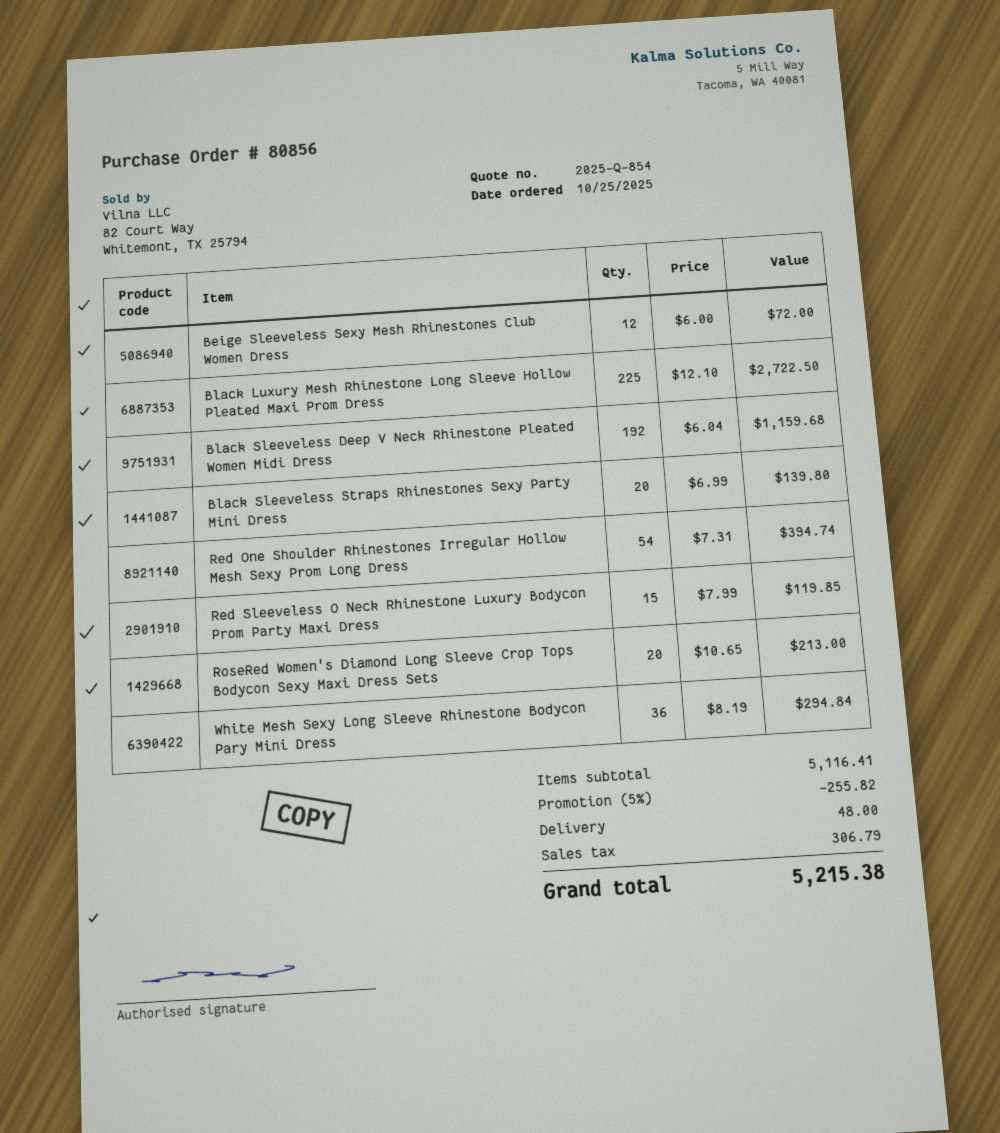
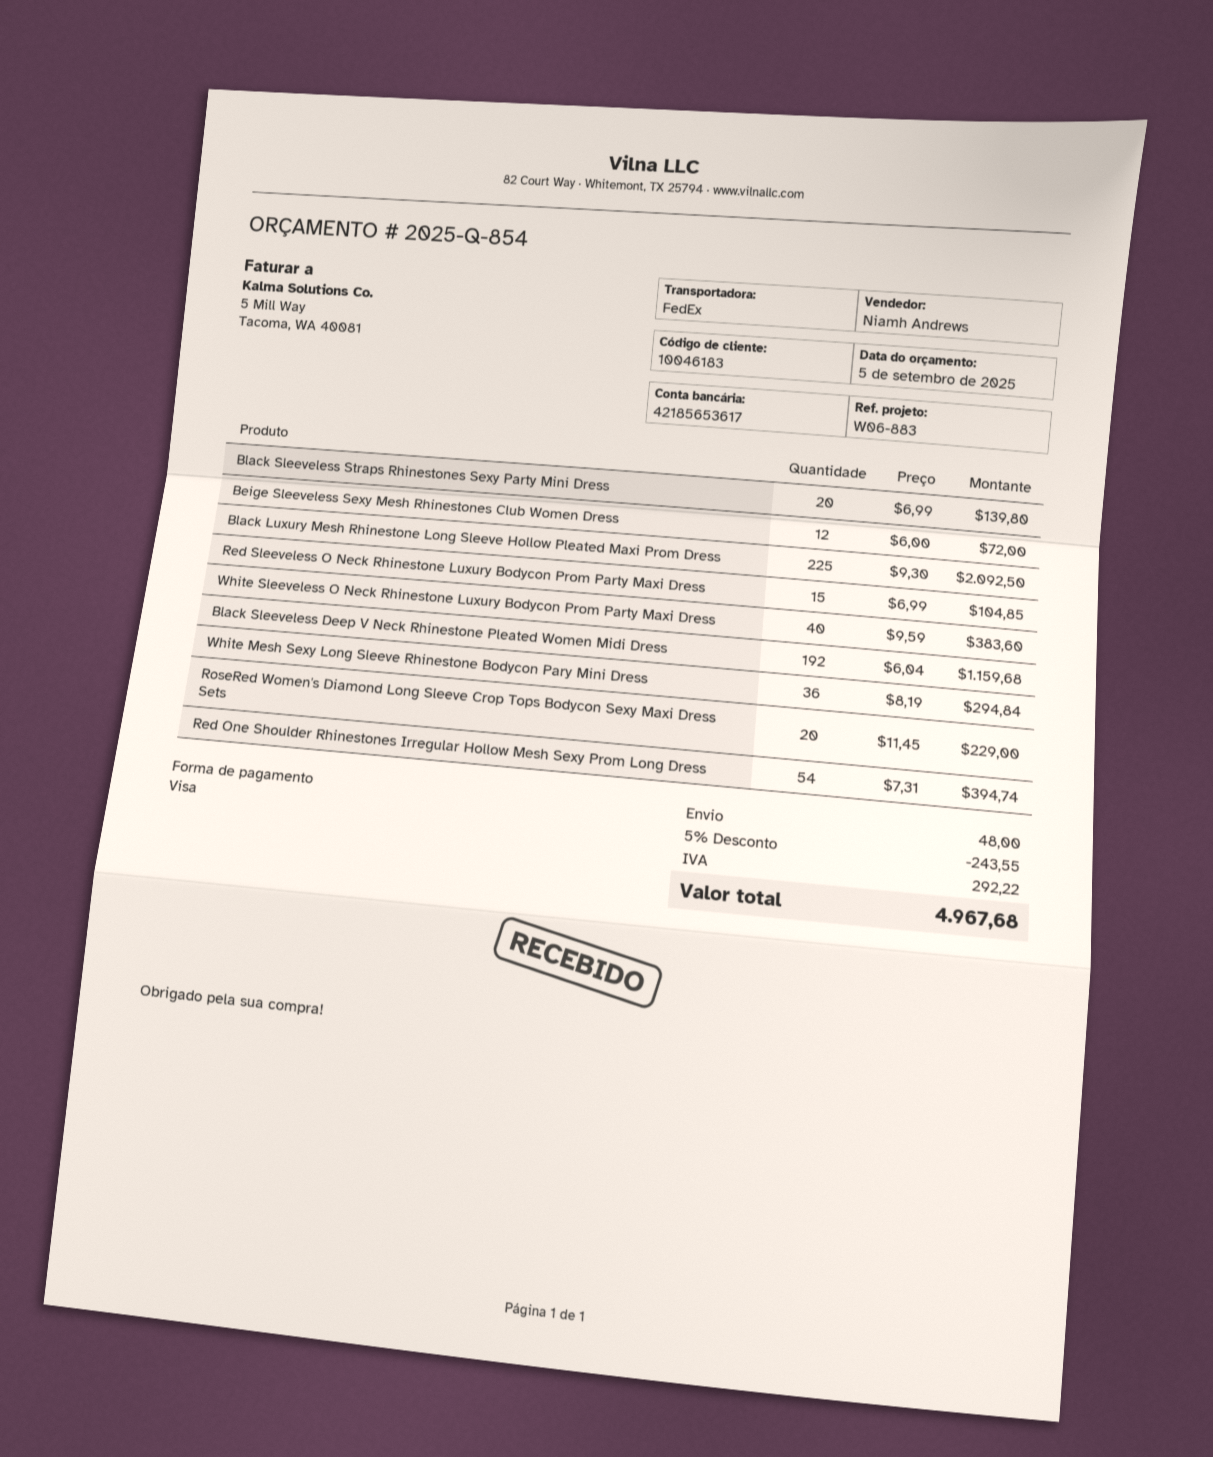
Black Luxury Mesh Rhinestone Long Sleeve Hollow Pleated Maxi Prom Dress: 225 x 12.10 = 2722.50 -> 225 x 9.30 = 2092.50
Red Sleeveless O Neck Rhinestone Luxury Bodycon Prom Party Maxi Dress: 15 x 7.99 = 119.85 -> 15 x 6.99 = 104.85
RoseRed Women's Diamond Long Sleeve Crop Tops Bodycon Sexy Maxi Dress Sets: 20 x 10.65 = 213.00 -> 20 x 11.45 = 229.00
White Sleeveless O Neck Rhinestone Luxury Bodycon Prom Party Maxi Dress: none -> 40 x 9.59 = 383.60
discount: 5% = 255.82 -> 5% = 243.55
tax: 306.79 -> 292.22
total: 5215.38 -> 4967.68

